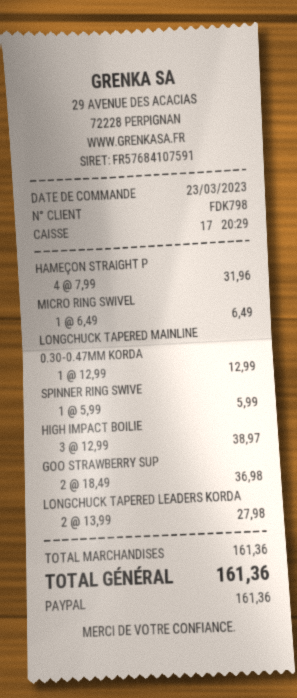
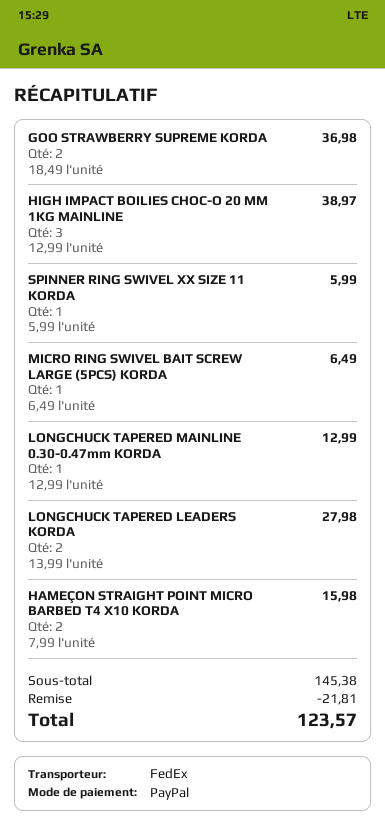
HAMEÇON STRAIGHT P: 4 x 7.99 = 31.96 -> 2 x 7.99 = 15.98
subtotal: 161.36 -> 145.38
discount: none -> 21.81
total: 161.36 -> 123.57

